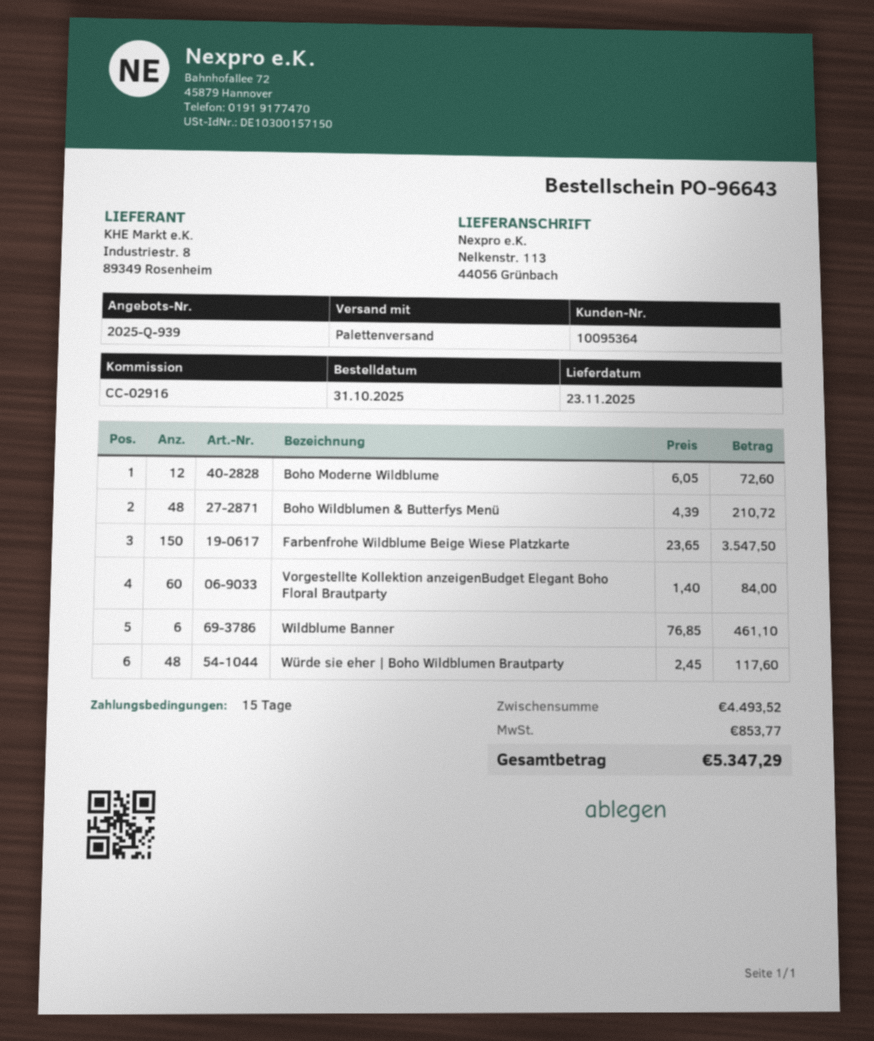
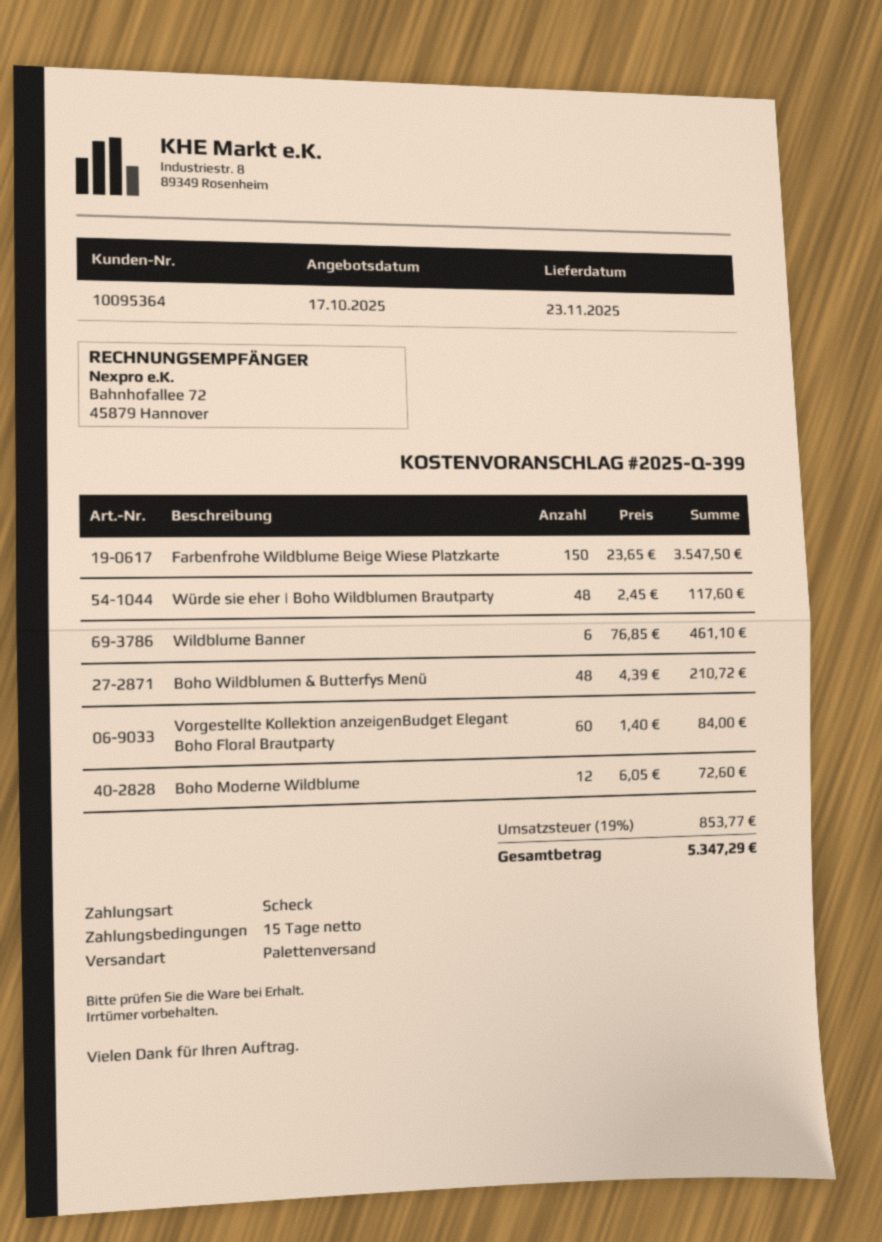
quote number: 2025-Q-939 -> 2025-Q-399

